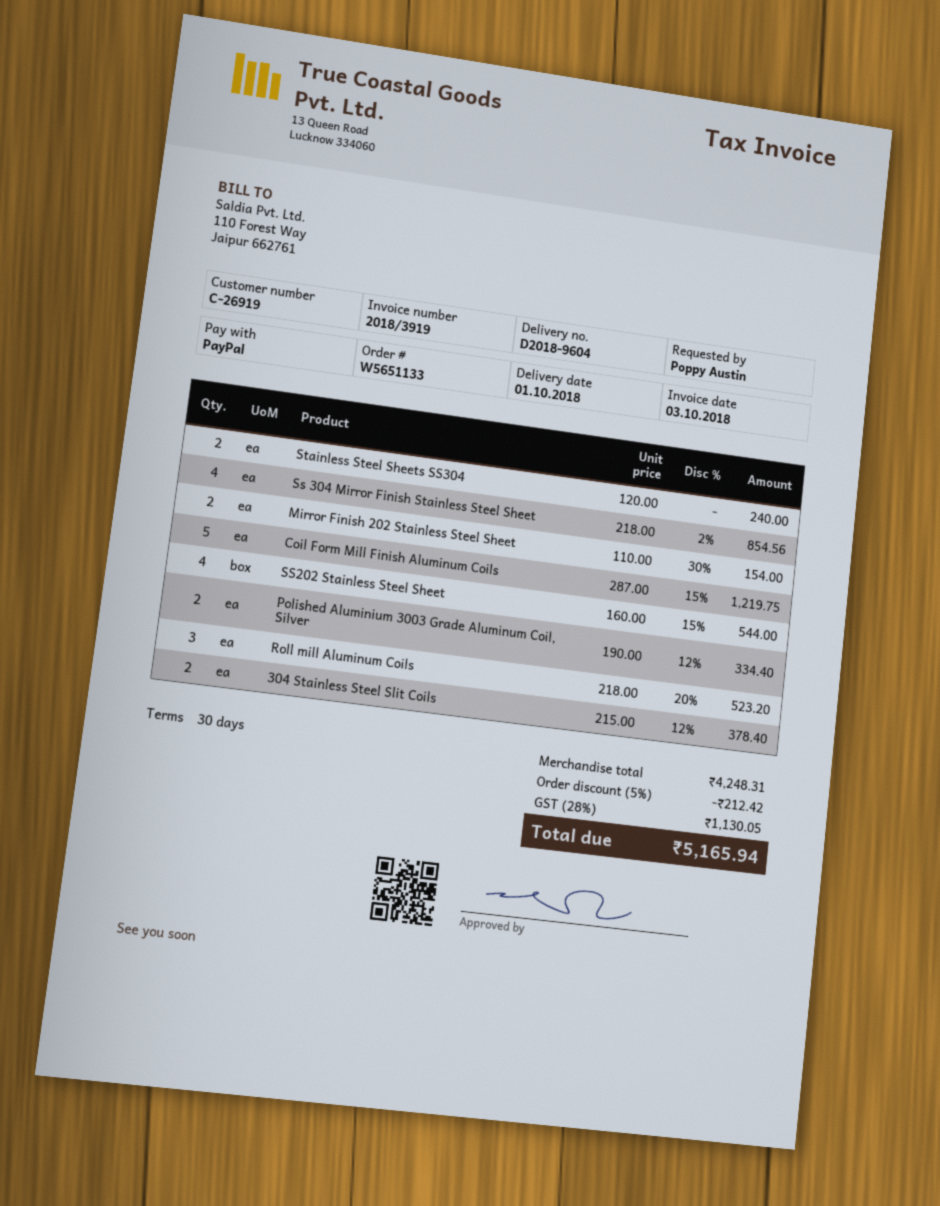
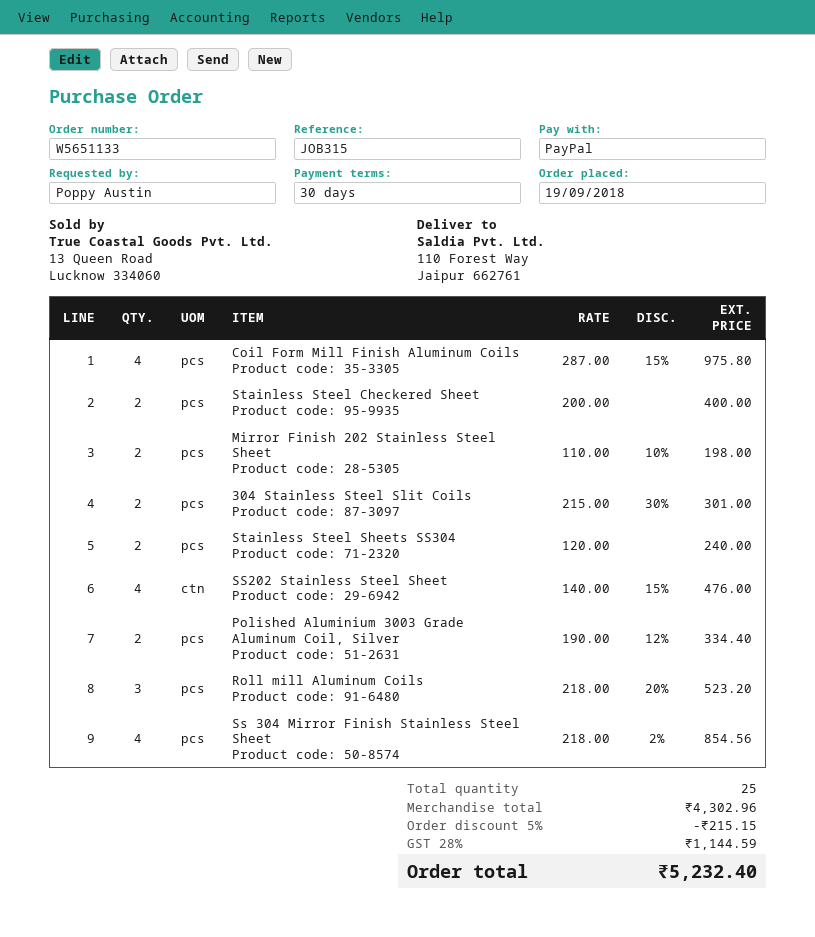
Mirror Finish 202 Stainless Steel Sheet: 2 x 110.00 - 30% = 154.00 -> 2 x 110.00 - 10% = 198.00
Coil Form Mill Finish Aluminum Coils: 5 x 287.00 - 15% = 1219.75 -> 4 x 287.00 - 15% = 975.80
SS202 Stainless Steel Sheet: 4 x 160.00 - 15% = 544.00 -> 4 x 140.00 - 15% = 476.00
304 Stainless Steel Slit Coils: 2 x 215.00 - 12% = 378.40 -> 2 x 215.00 - 30% = 301.00
Stainless Steel Checkered Sheet: none -> 2 x 200.00 = 400.00
subtotal: 4248.31 -> 4302.96
discount: 5% = 212.42 -> 5% = 215.15
tax: 28% = 1130.05 -> 28% = 1144.59
total: 5165.94 -> 5232.40

